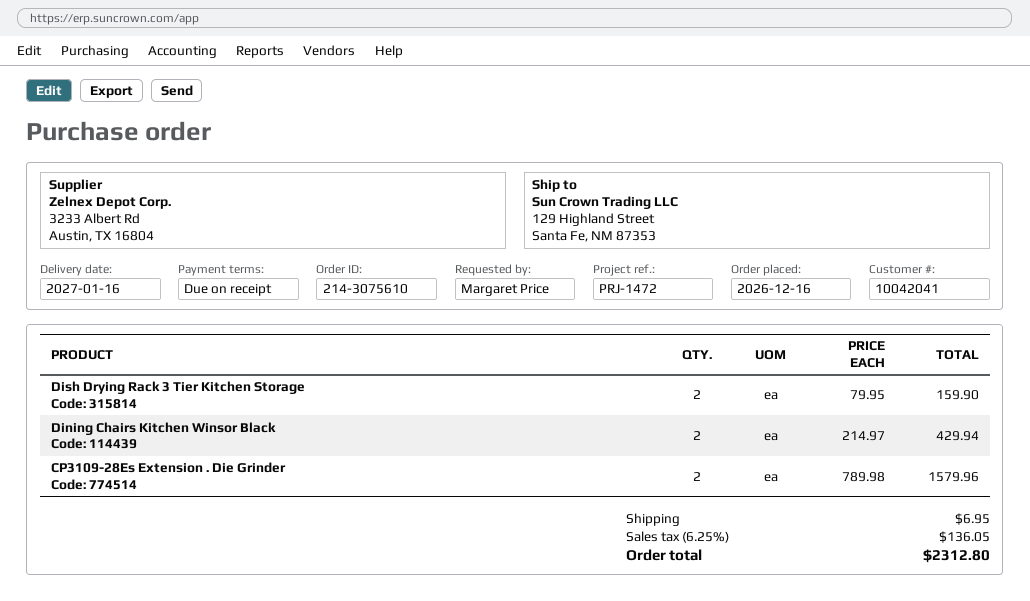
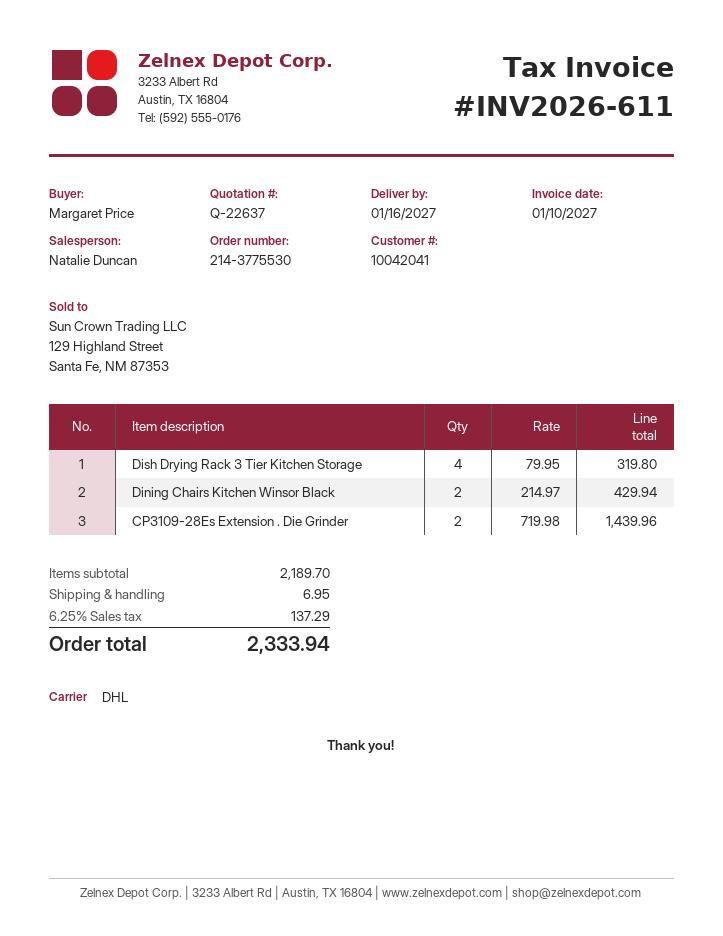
order number: 214-3075610 -> 214-3775530
Dish Drying Rack 3 Tier Kitchen Storage: 2 x 79.95 = 159.90 -> 4 x 79.95 = 319.80
CP3109-28Es Extension . Die Grinder: 2 x 789.98 = 1579.96 -> 2 x 719.98 = 1439.96
tax: 6.25% = 136.05 -> 6.25% = 137.29
total: 2312.80 -> 2333.94

